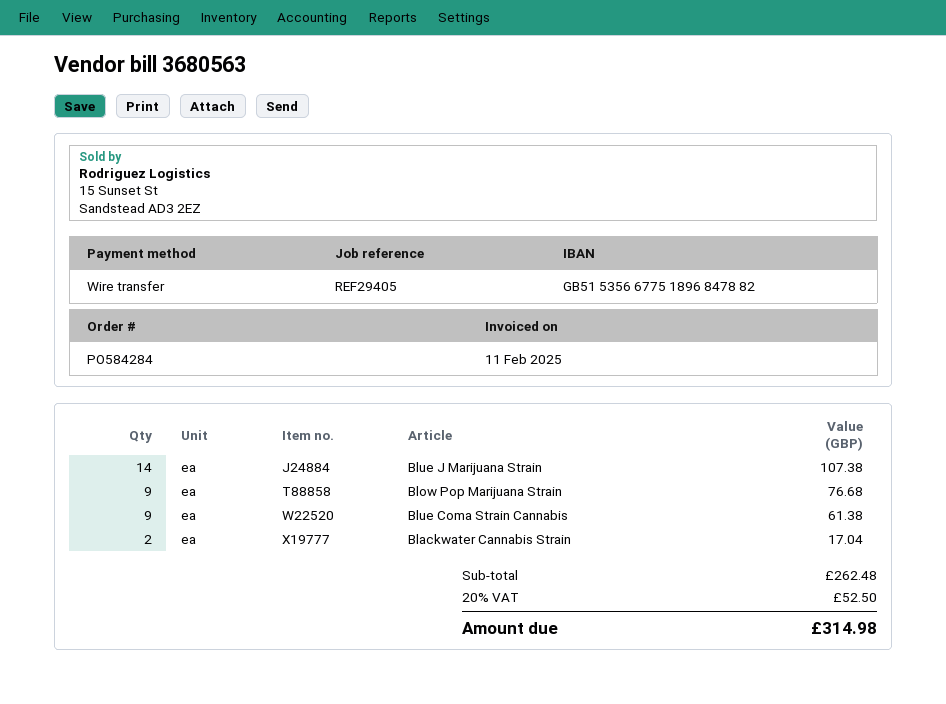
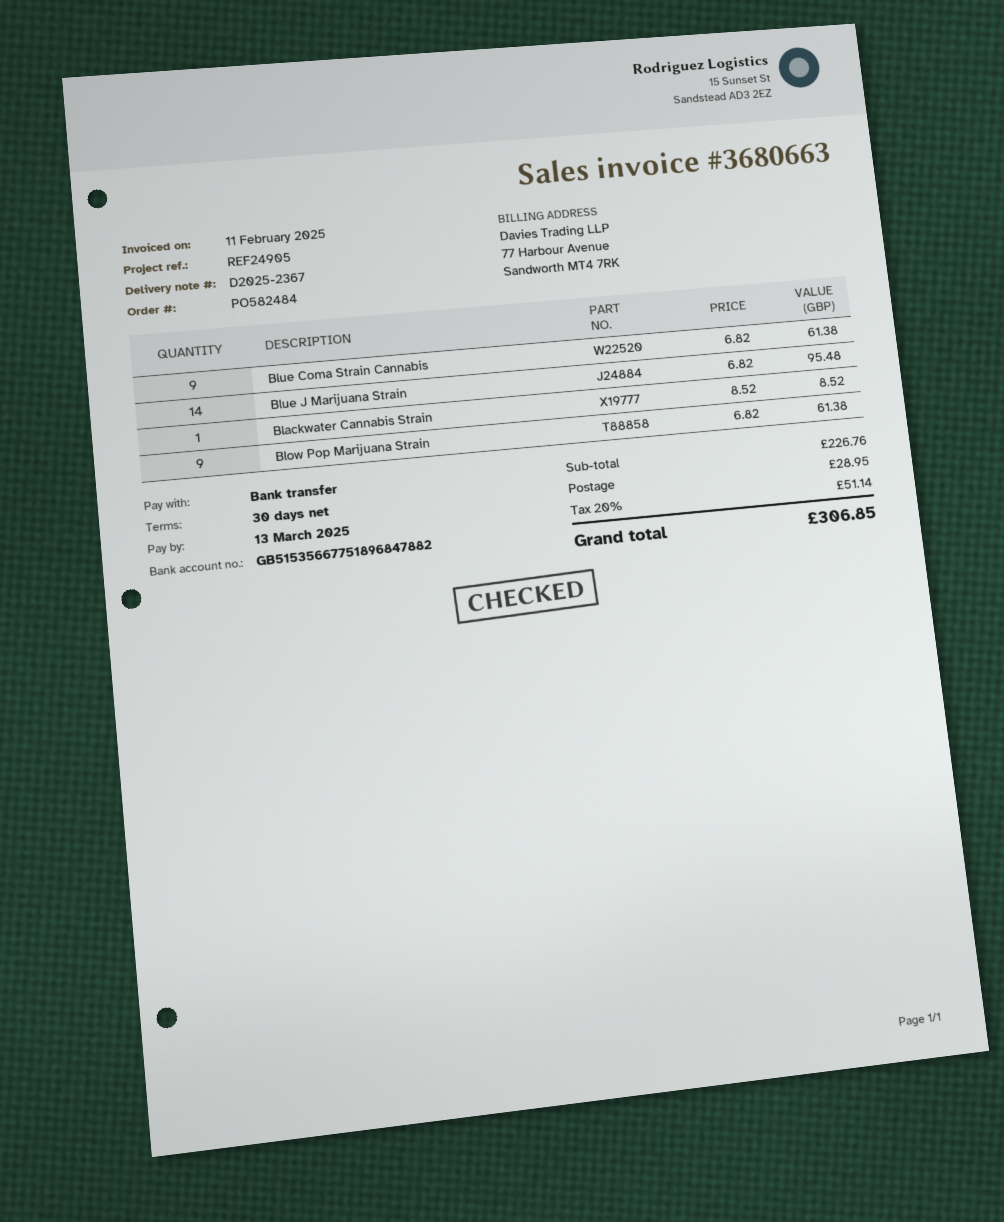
order number: PO584284 -> PO582484
invoice number: 3680563 -> 3680663
reference: REF29405 -> REF24905
Blue J Marijuana Strain: 14 for 107.38 -> 14 for 95.48
Blow Pop Marijuana Strain: 9 for 76.68 -> 9 for 61.38
Blackwater Cannabis Strain: 2 for 17.04 -> 1 for 8.52
subtotal: 262.48 -> 226.76
shipping: none -> 28.95
tax: 20% = 52.50 -> 20% = 51.14
total: 314.98 -> 306.85

